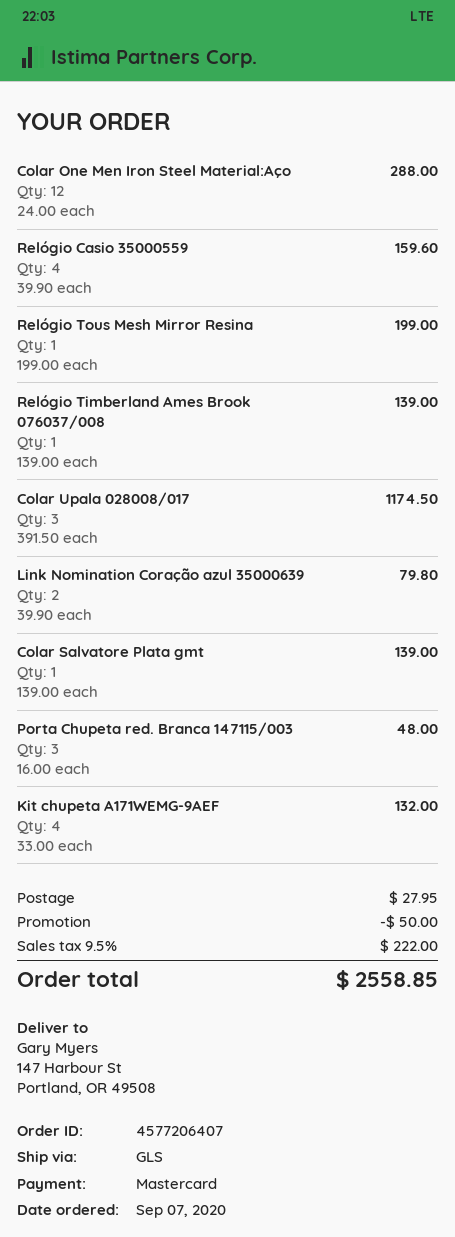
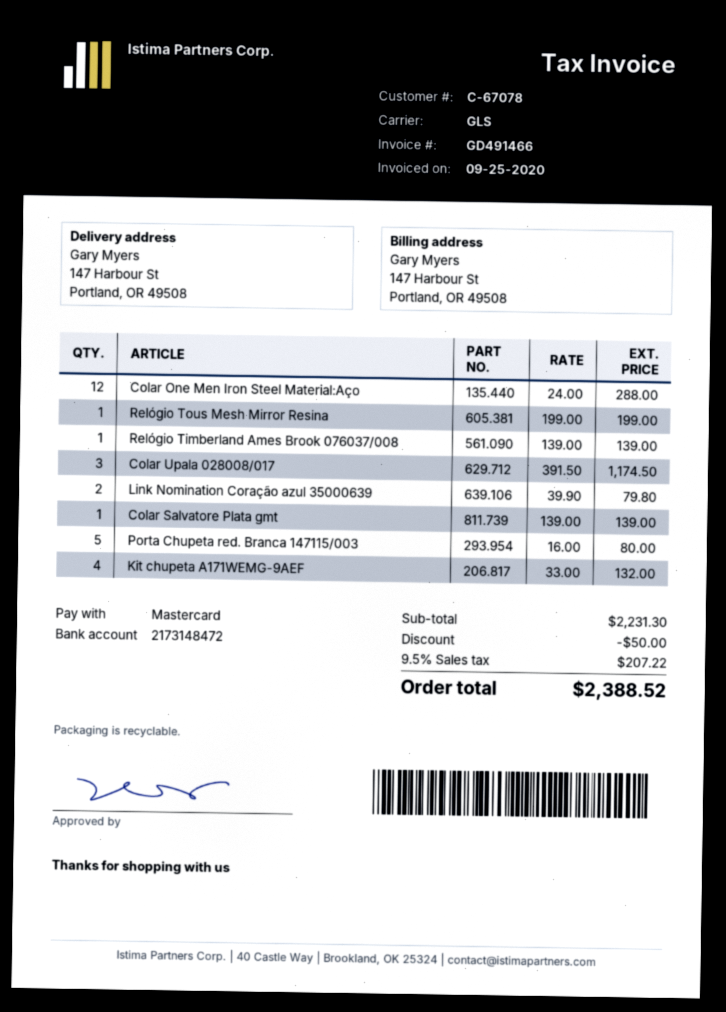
Relógio Casio 35000559: 4 x 39.90 = 159.60 -> none
Porta Chupeta red. Branca 147115/003: 3 x 16.00 = 48.00 -> 5 x 16.00 = 80.00
shipping: 27.95 -> none
tax: 9.5% = 222.00 -> 9.5% = 207.22
total: 2558.85 -> 2388.52

